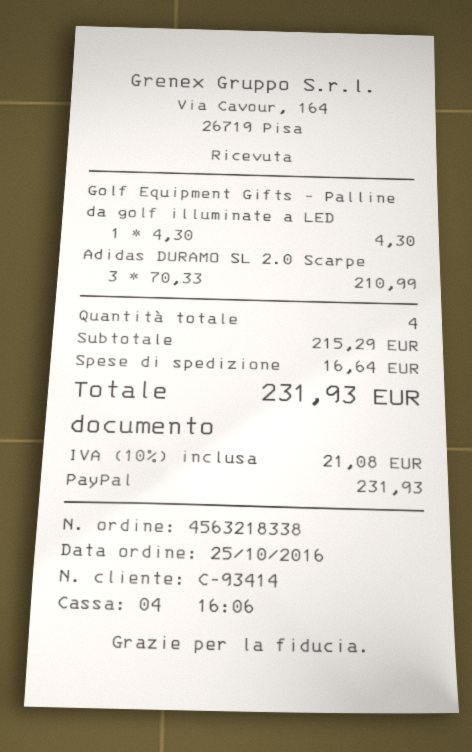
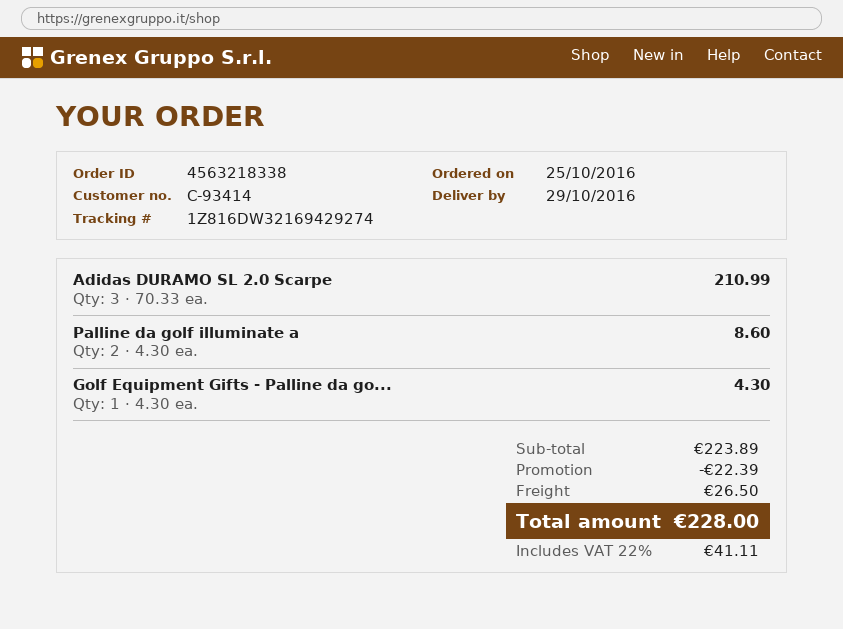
Palline da golf illuminate a: none -> 2 x 4.30 = 8.60
subtotal: 215.29 -> 223.89
discount: none -> 22.39
shipping: 16.64 -> 26.50
tax: 10% = 21.08 -> 22% = 41.11
total: 231.93 -> 228.00

